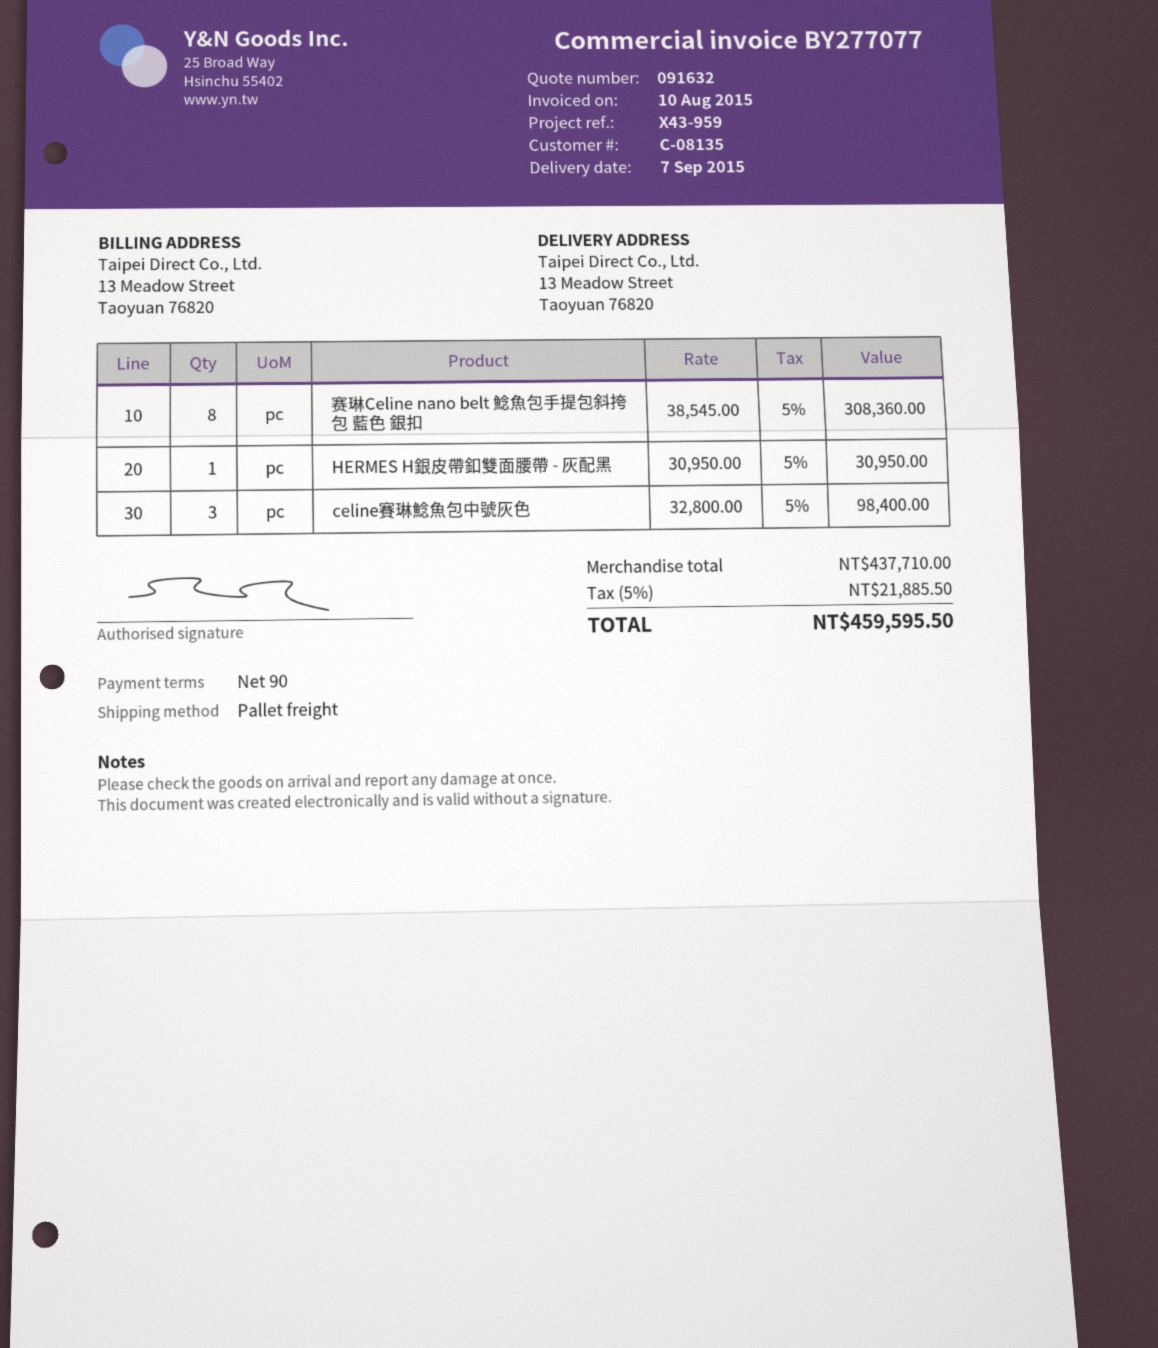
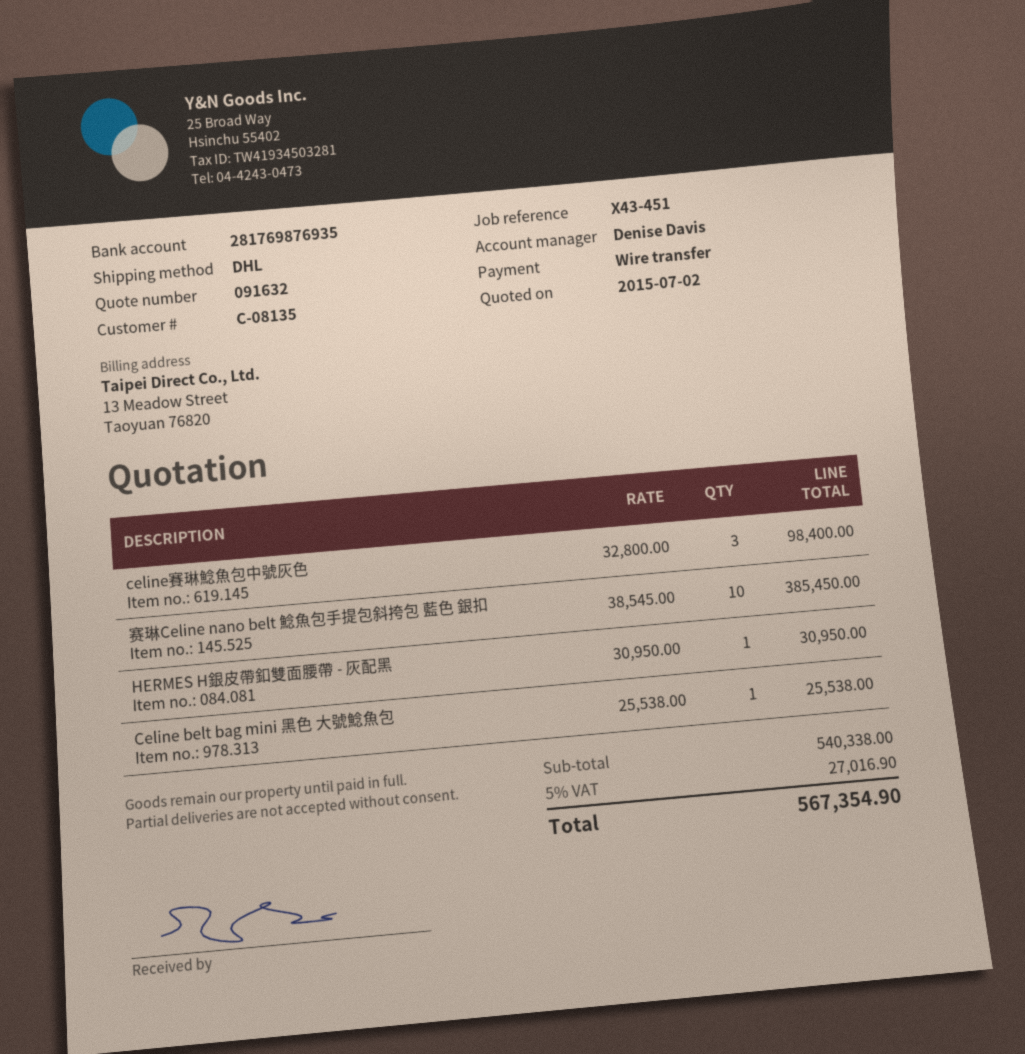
reference: X43-959 -> X43-451
shipping method: pallet freight -> DHL
赛琳Celine nano belt 鯰魚包手提包斜挎包 藍色 銀扣: 8 x 38545.00 = 308360.00 -> 10 x 38545.00 = 385450.00
Celine belt bag mini 黑色 大號鯰魚包: none -> 1 x 25538.00 = 25538.00
subtotal: 437710.00 -> 540338.00
tax: 5% = 21885.50 -> 5% = 27016.90
total: 459595.50 -> 567354.90

